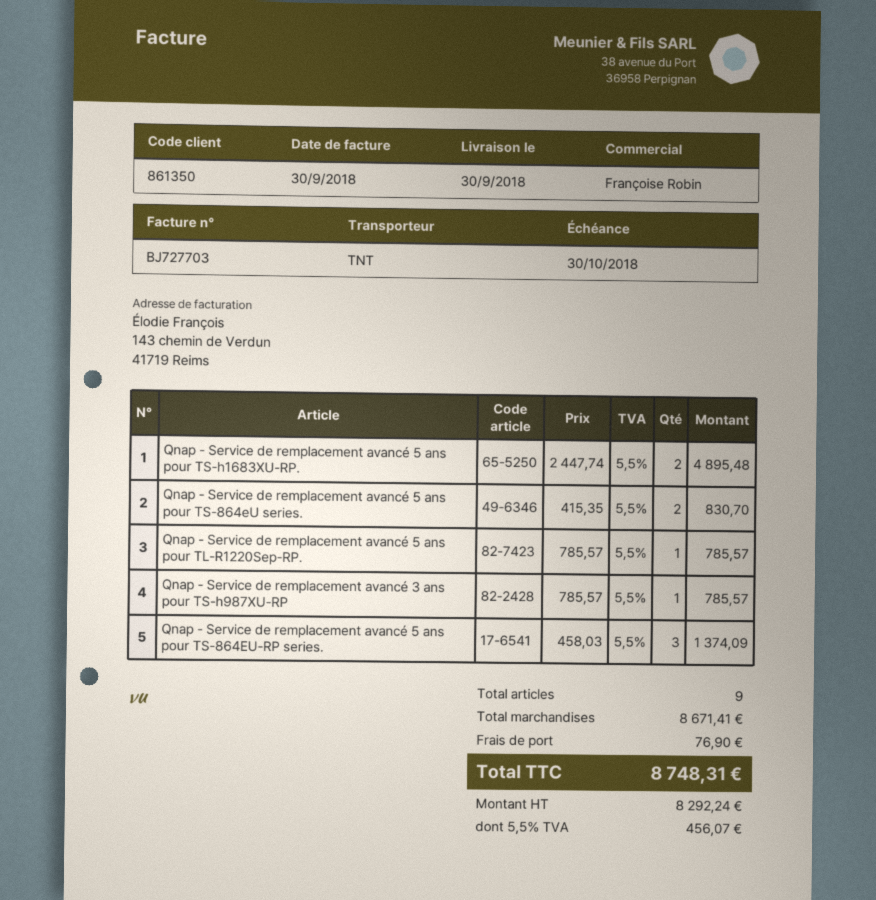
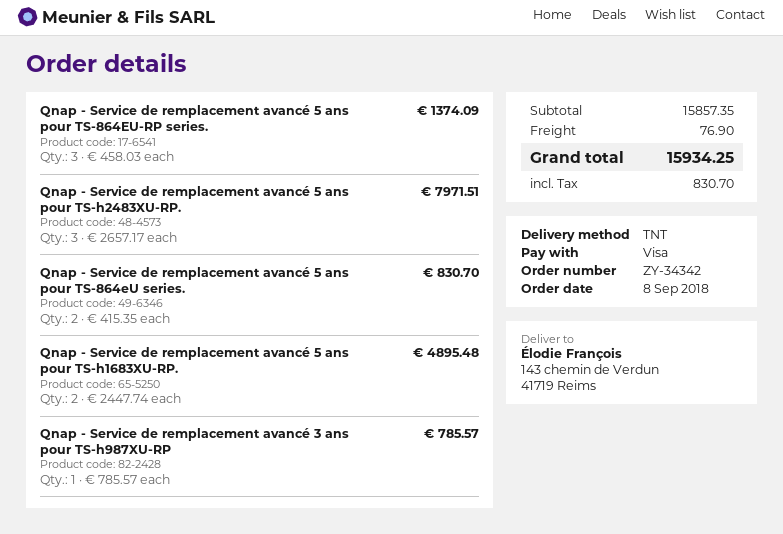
Qnap - Service de remplacement avancé 5 ans pour TL-R1220Sep-RP.: 1 x 785.57 = 785.57 -> none
Qnap - Service de remplacement avancé 5 ans pour TS-h2483XU-RP.: none -> 3 x 2657.17 = 7971.51
subtotal: 8671.41 -> 15857.35
tax: 456.07 -> 830.70
total: 8748.31 -> 15934.25

